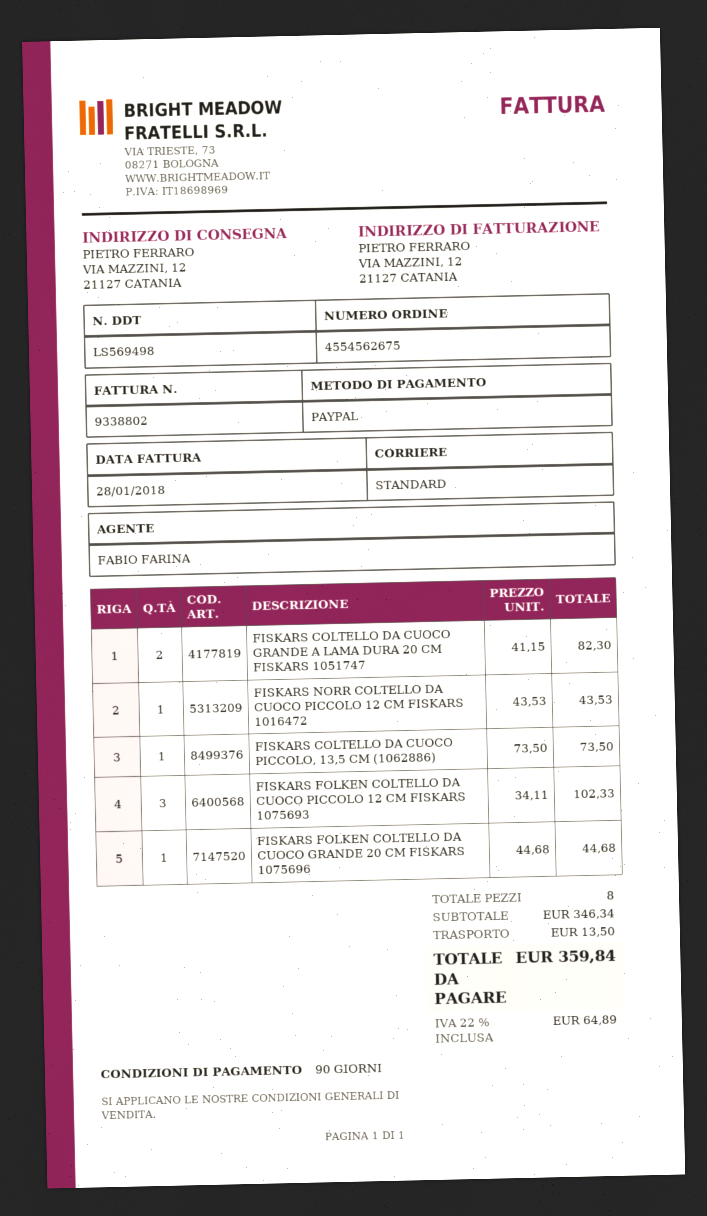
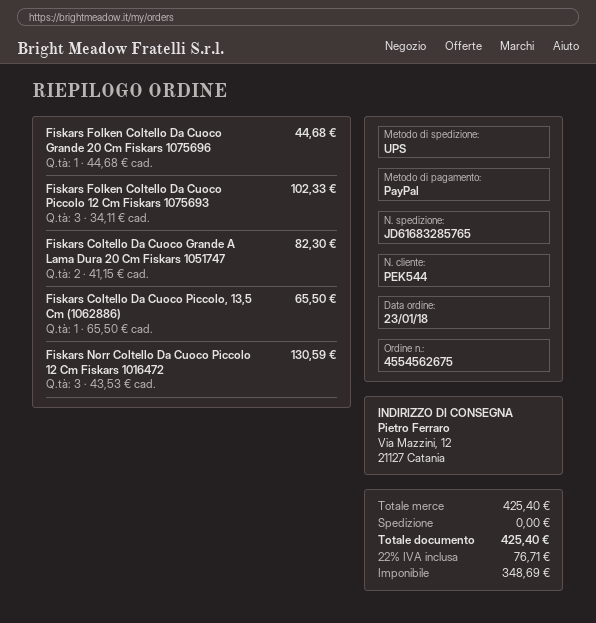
shipping method: standard -> UPS
FISKARS NORR COLTELLO DA CUOCO PICCOLO 12 CM FISKARS 1016472: 1 x 43.53 = 43.53 -> 3 x 43.53 = 130.59
FISKARS COLTELLO DA CUOCO PICCOLO, 13,5 CM (1062886): 1 x 73.50 = 73.50 -> 1 x 65.50 = 65.50
subtotal: 346.34 -> 425.40
shipping: 13.50 -> 0.00
tax: 22% = 64.89 -> 22% = 76.71
total: 359.84 -> 425.40

